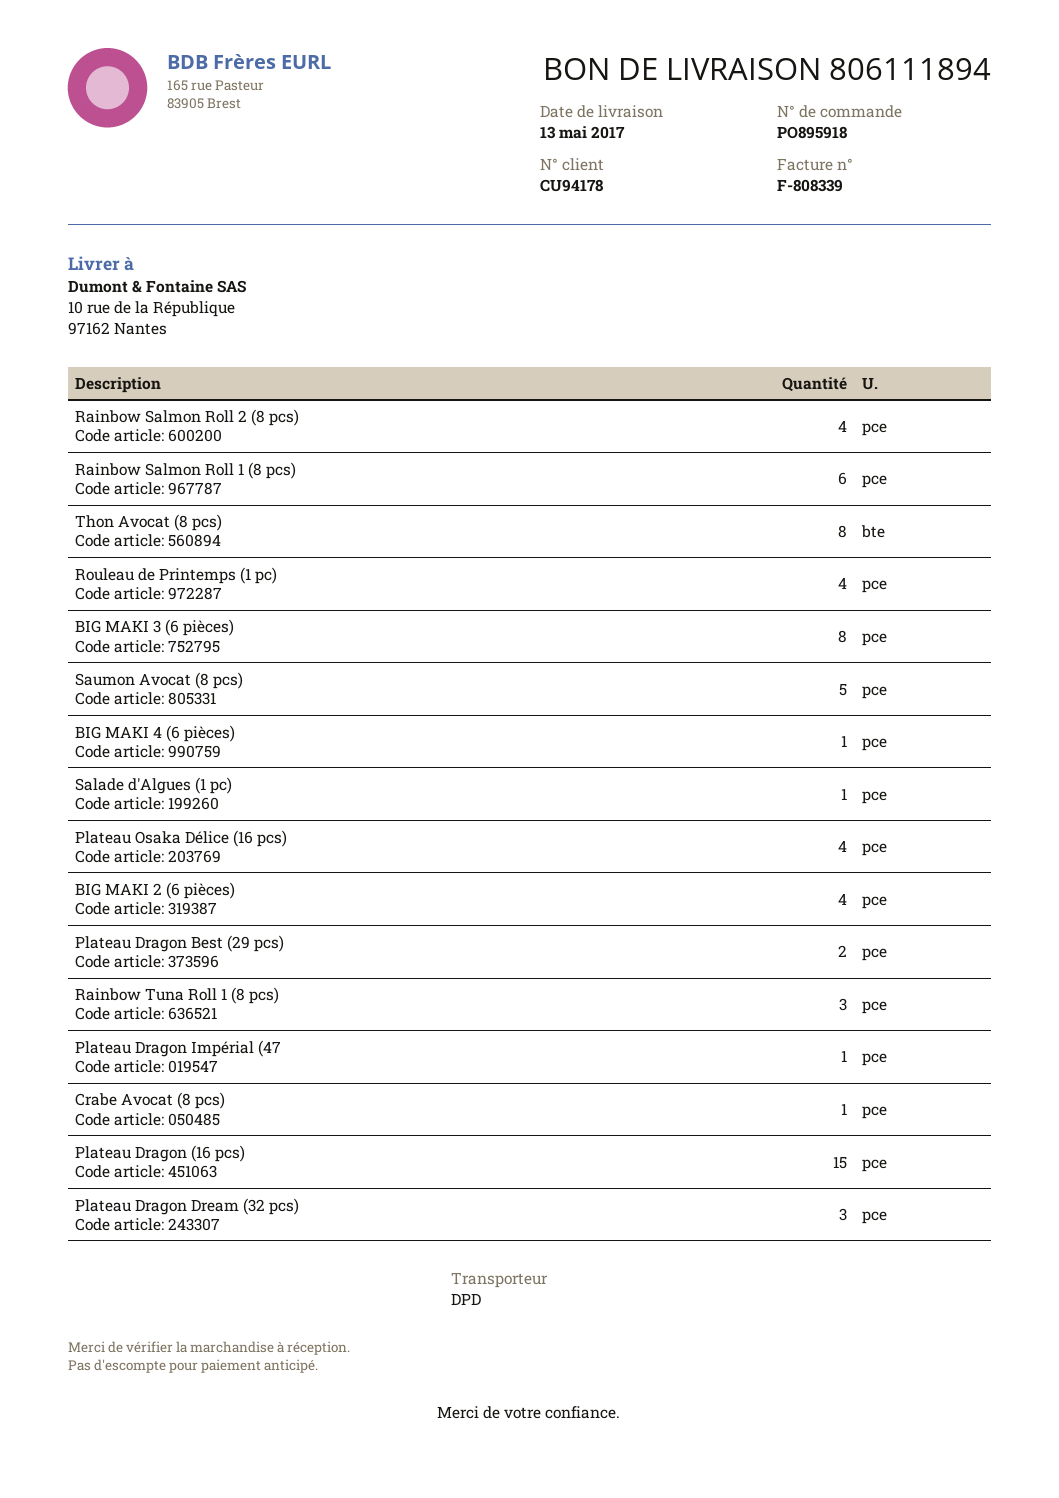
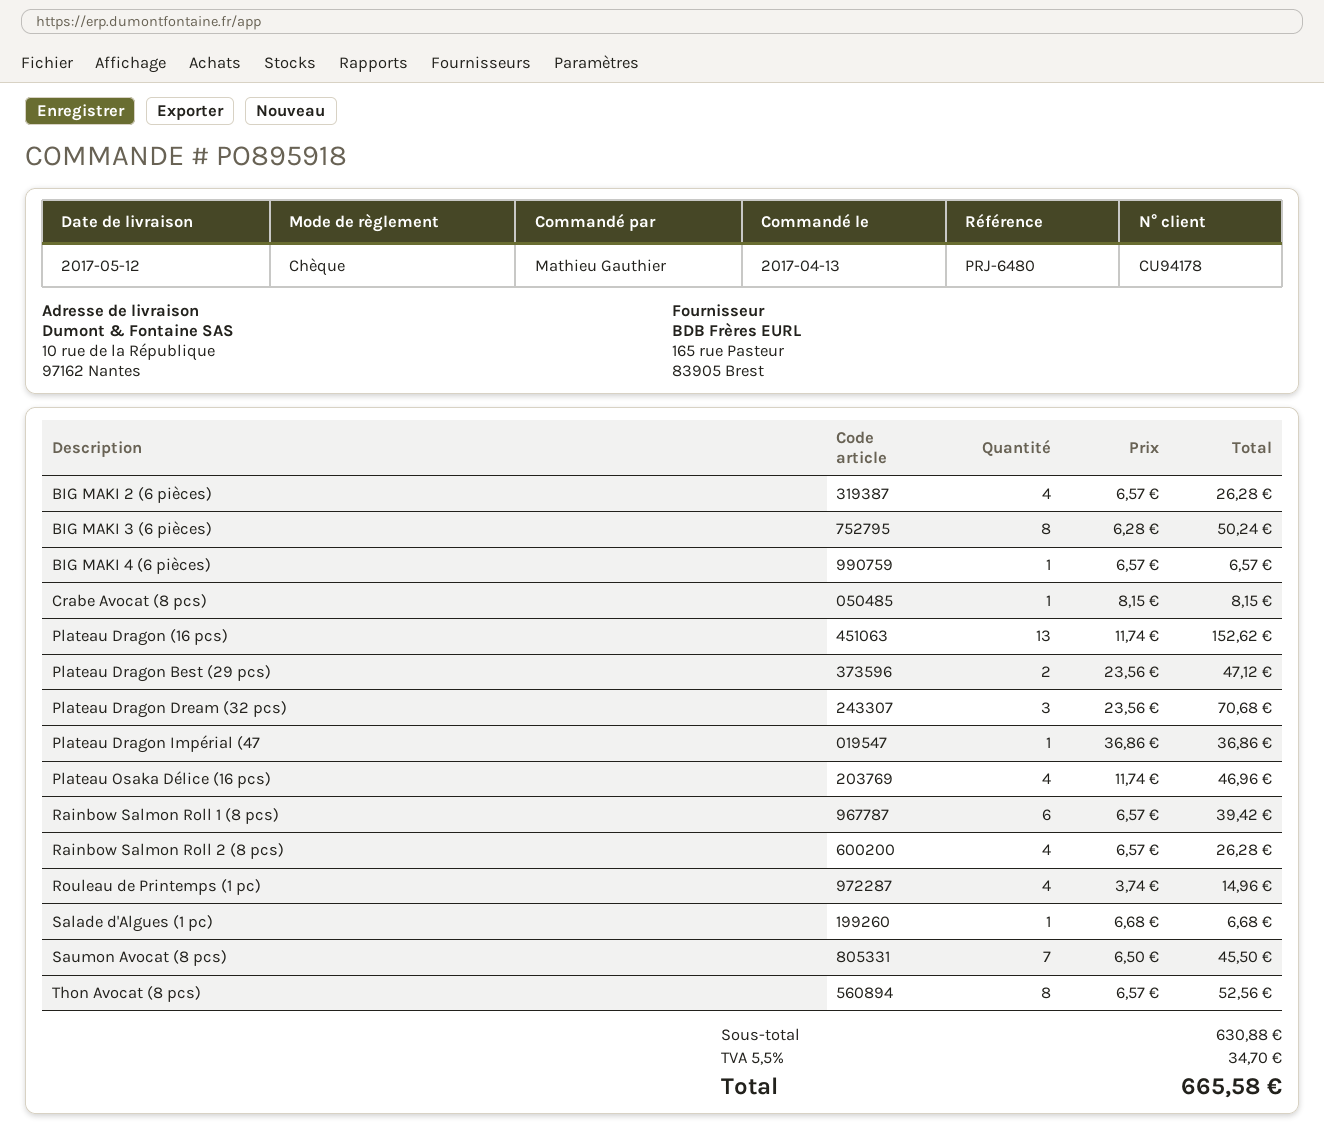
delivery date: 2017-05-13 -> 2017-05-12
Saumon Avocat (8 pcs): 5 -> 7
Rainbow Tuna Roll 1 (8 pcs): 3 -> none
Plateau Dragon (16 pcs): 15 -> 13

